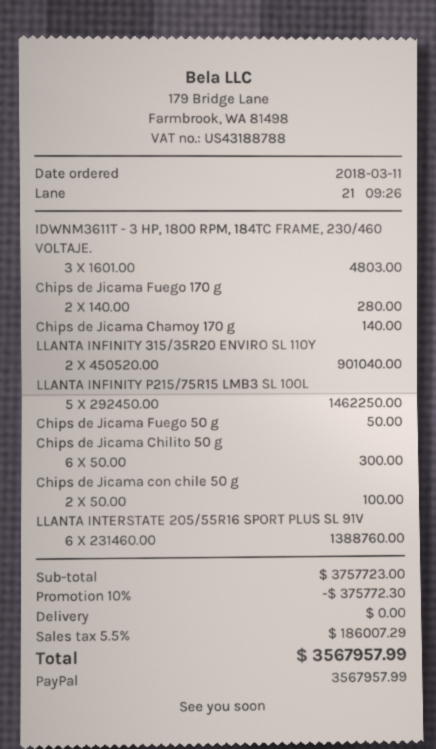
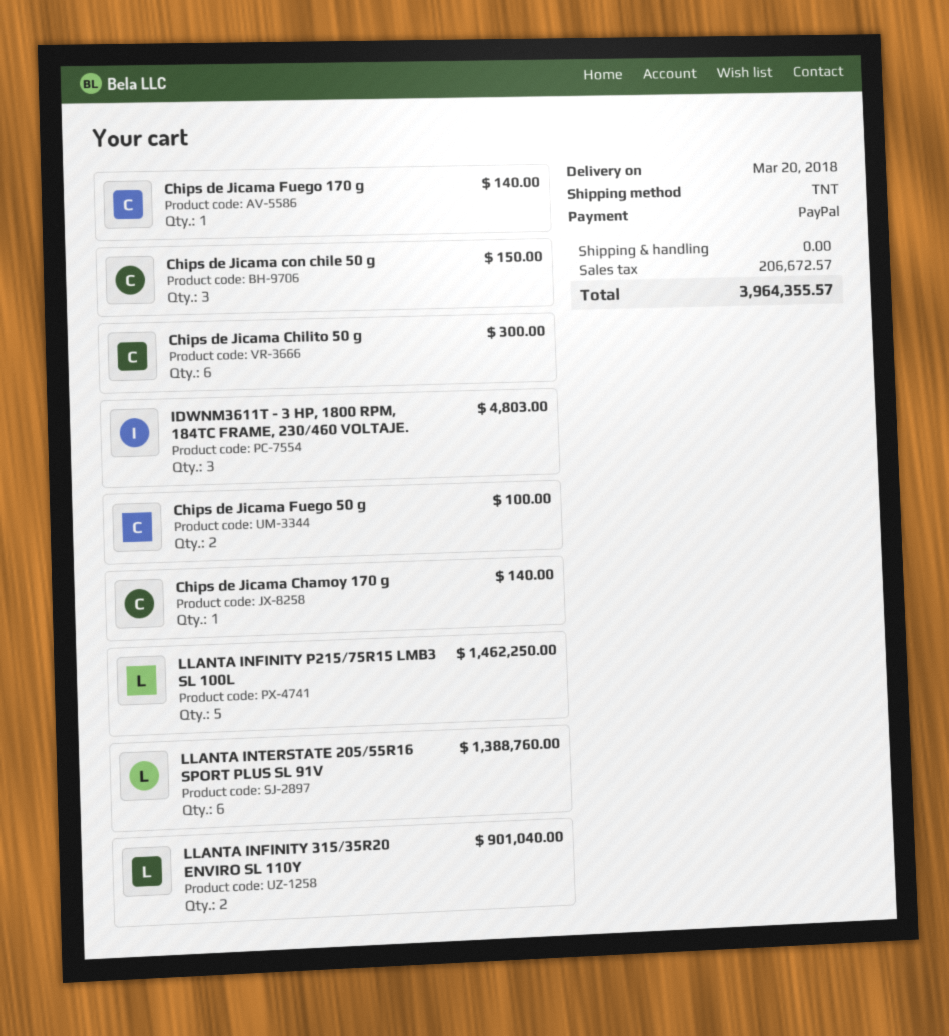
Chips de Jicama Fuego 170 g: 2 for 280.00 -> 1 for 140.00
Chips de Jicama Fuego 50 g: 1 for 50.00 -> 2 for 100.00
Chips de Jicama con chile 50 g: 2 for 100.00 -> 3 for 150.00
discount: 10% = 375772.30 -> none
tax: 186007.29 -> 206672.57
total: 3567957.99 -> 3964355.57

